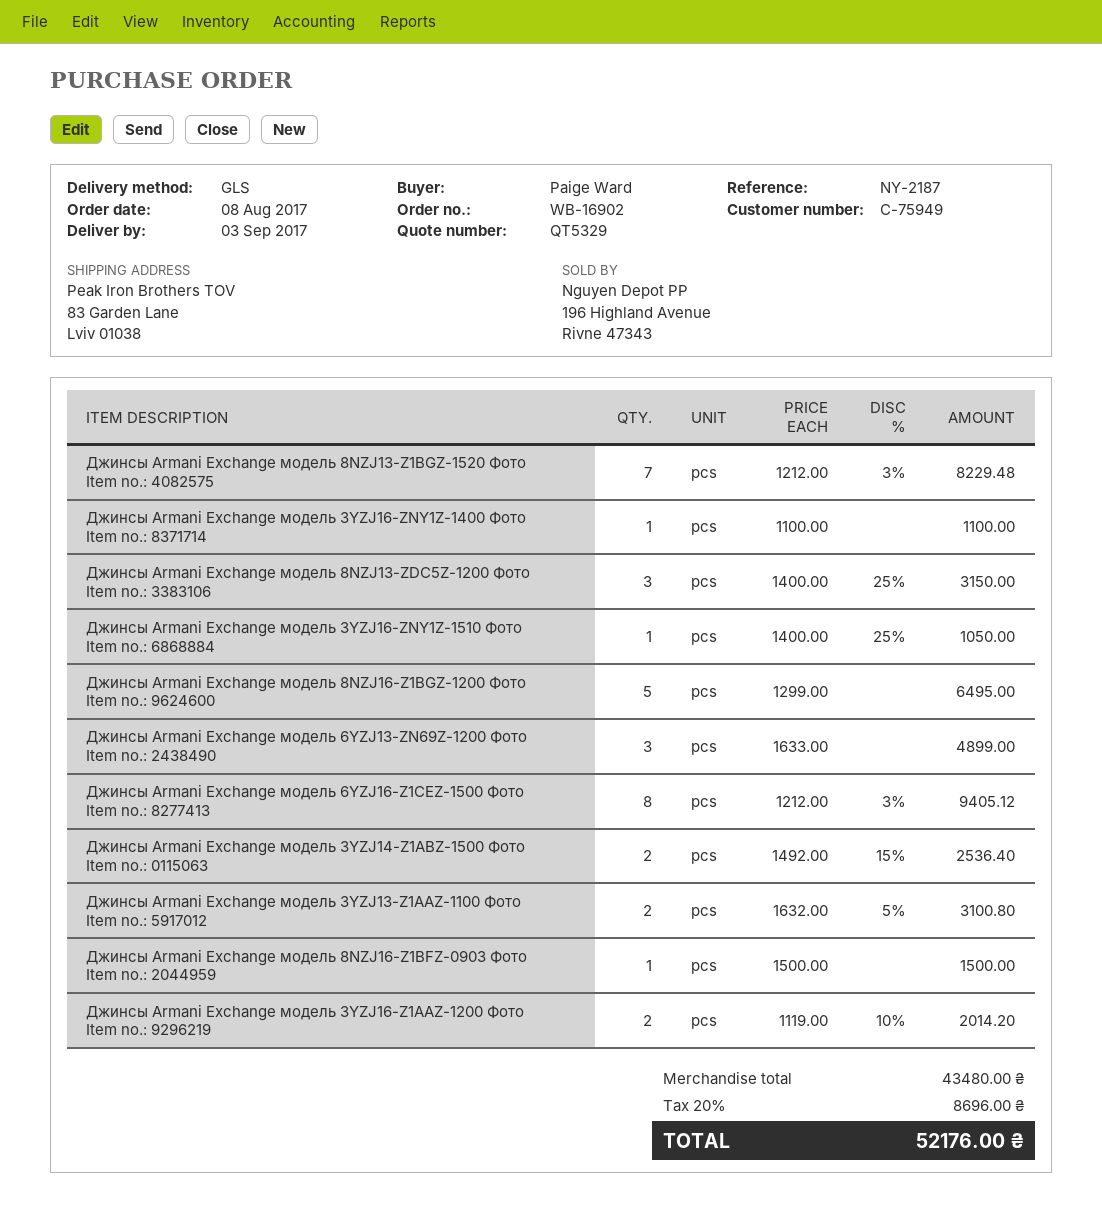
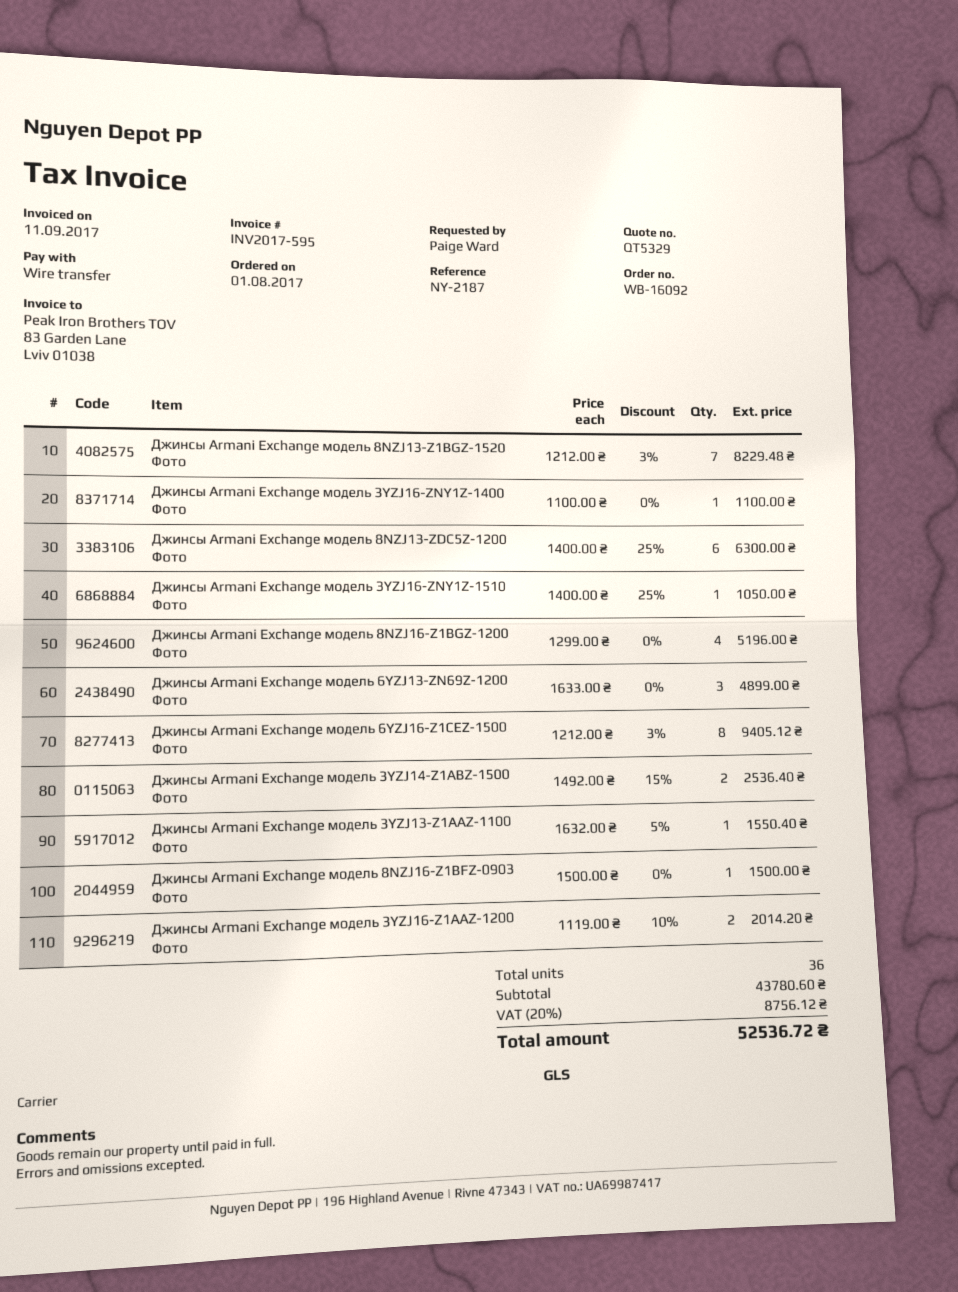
order number: WB-16902 -> WB-16092
order date: 2017-08-08 -> 2017-08-01
Джинсы Armani Exchange модель 8NZJ13-ZDC5Z-1200 Фото: 3 x 1400.00 - 25% = 3150.00 -> 6 x 1400.00 - 25% = 6300.00
Джинсы Armani Exchange модель 8NZJ16-Z1BGZ-1200 Фото: 5 x 1299.00 = 6495.00 -> 4 x 1299.00 = 5196.00
Джинсы Armani Exchange модель 3YZJ13-Z1AAZ-1100 Фото: 2 x 1632.00 - 5% = 3100.80 -> 1 x 1632.00 - 5% = 1550.40
subtotal: 43480.00 -> 43780.60
tax: 20% = 8696.00 -> 20% = 8756.12
total: 52176.00 -> 52536.72

